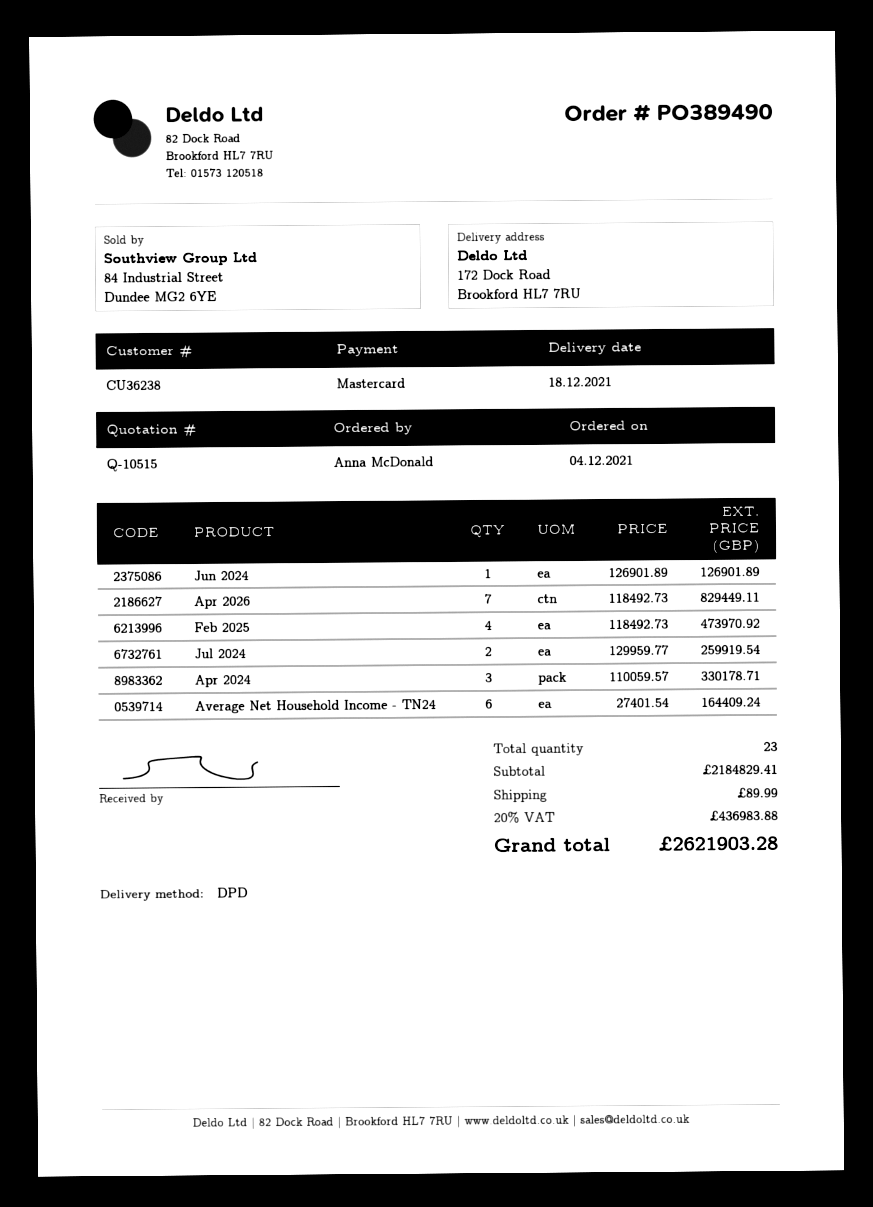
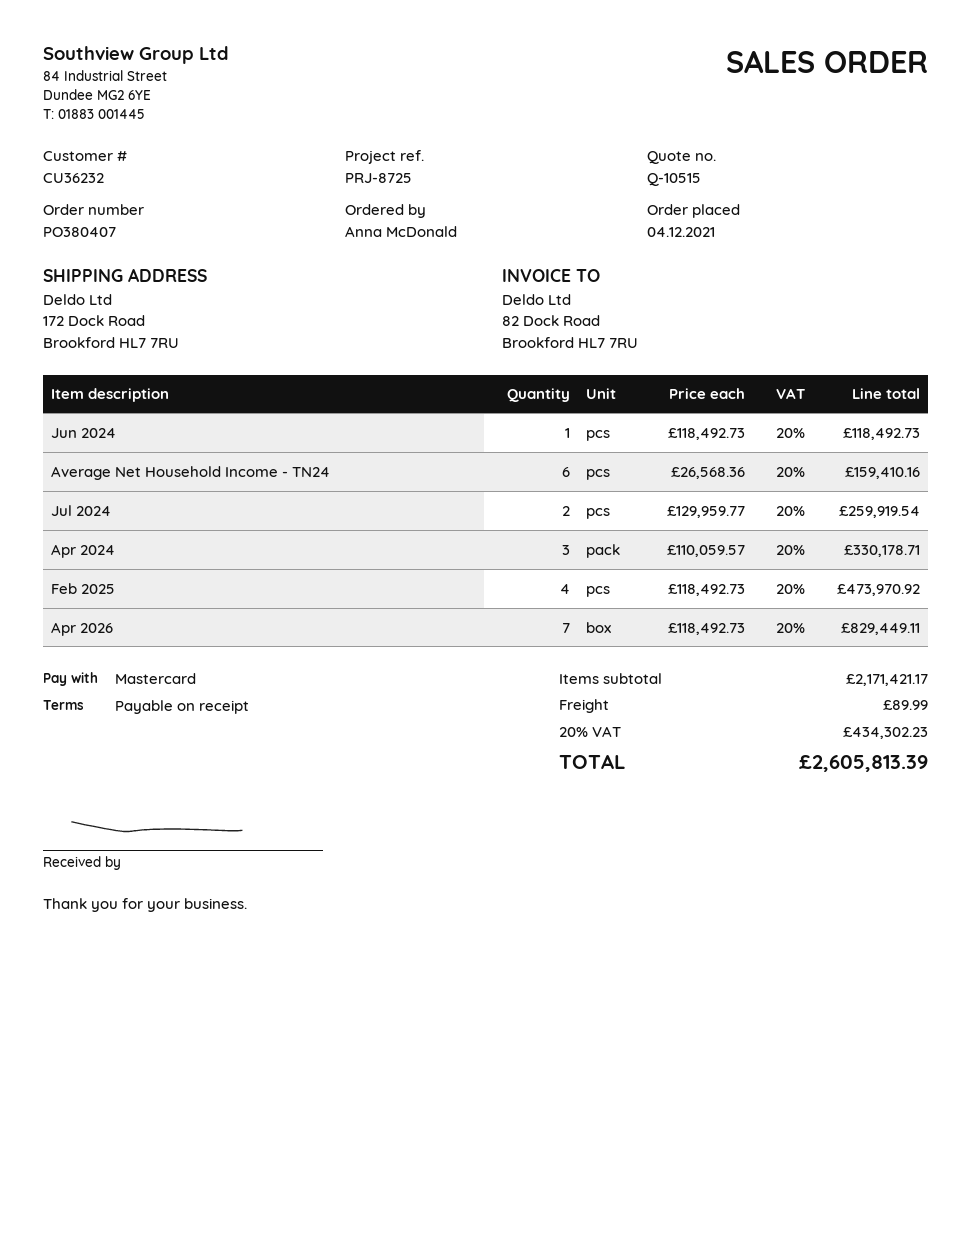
order number: PO389490 -> PO380407
customer number: CU36238 -> CU36232
Jun 2024: 1 x 126901.89 = 126901.89 -> 1 x 118492.73 = 118492.73
Average Net Household Income - TN24: 6 x 27401.54 = 164409.24 -> 6 x 26568.36 = 159410.16
subtotal: 2184829.41 -> 2171421.17
tax: 20% = 436983.88 -> 20% = 434302.23
total: 2621903.28 -> 2605813.39

